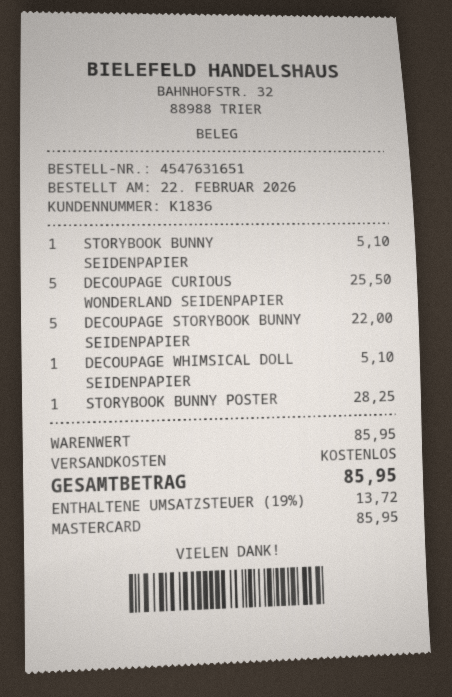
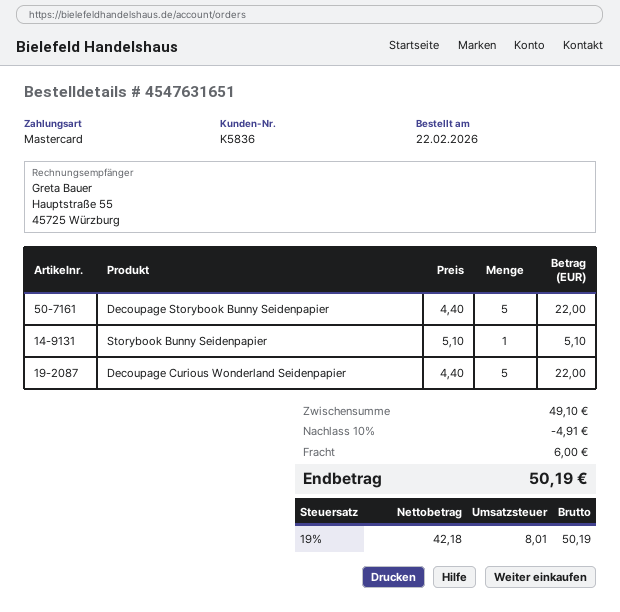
customer number: K1836 -> K5836
DECOUPAGE CURIOUS WONDERLAND SEIDENPAPIER: 5 for 25.50 -> 5 for 22.00
DECOUPAGE WHIMSICAL DOLL SEIDENPAPIER: 1 for 5.10 -> none
STORYBOOK BUNNY POSTER: 1 for 28.25 -> none
subtotal: 85.95 -> 49.10
discount: none -> 10% = 4.91
shipping: 0.00 -> 6.00
tax: 19% = 13.72 -> 19% = 8.01
total: 85.95 -> 50.19

